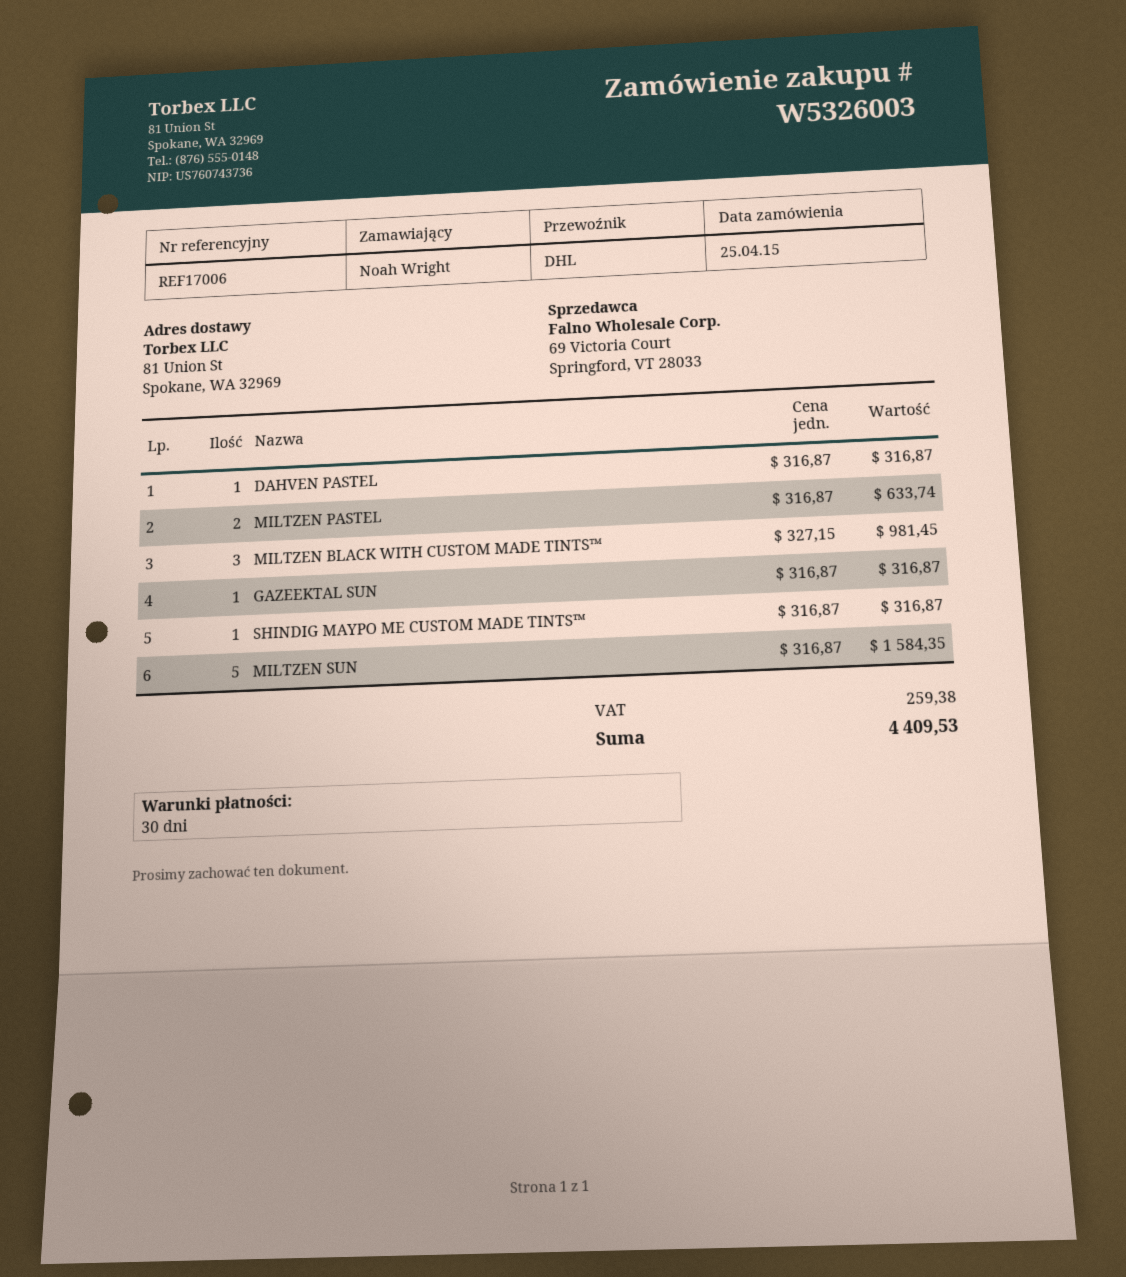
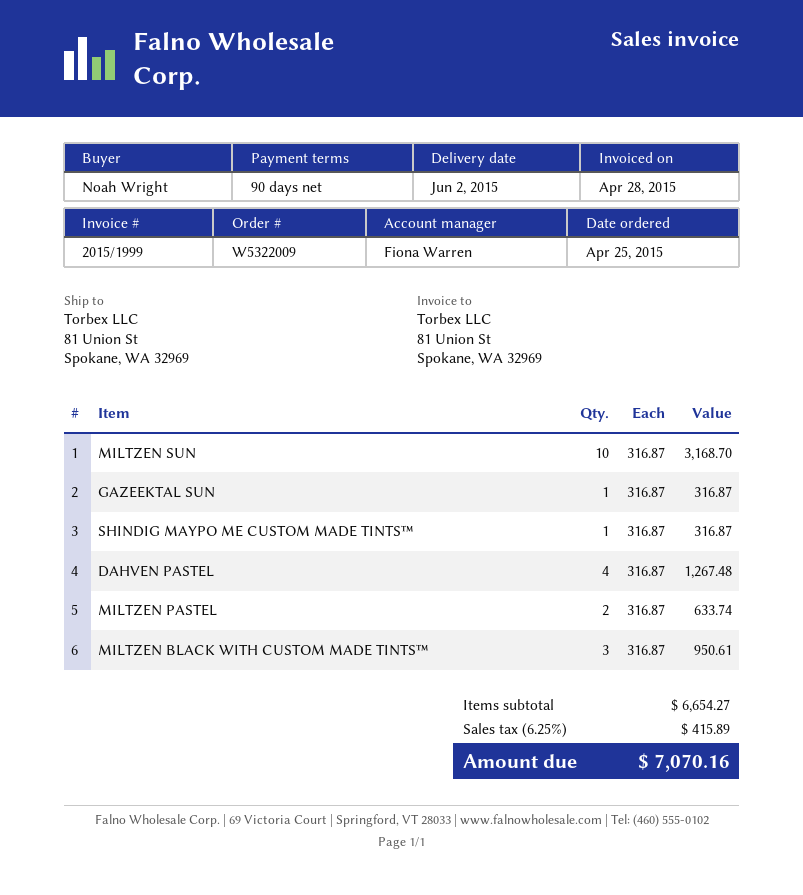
order number: W5326003 -> W5322009
payment terms: 30 days -> 90 days
DAHVEN PASTEL: 1 x 316.87 = 316.87 -> 4 x 316.87 = 1267.48
MILTZEN BLACK WITH CUSTOM MADE TINTS™: 3 x 327.15 = 981.45 -> 3 x 316.87 = 950.61
MILTZEN SUN: 5 x 316.87 = 1584.35 -> 10 x 316.87 = 3168.70
tax: 259.38 -> 415.89
total: 4409.53 -> 7070.16

